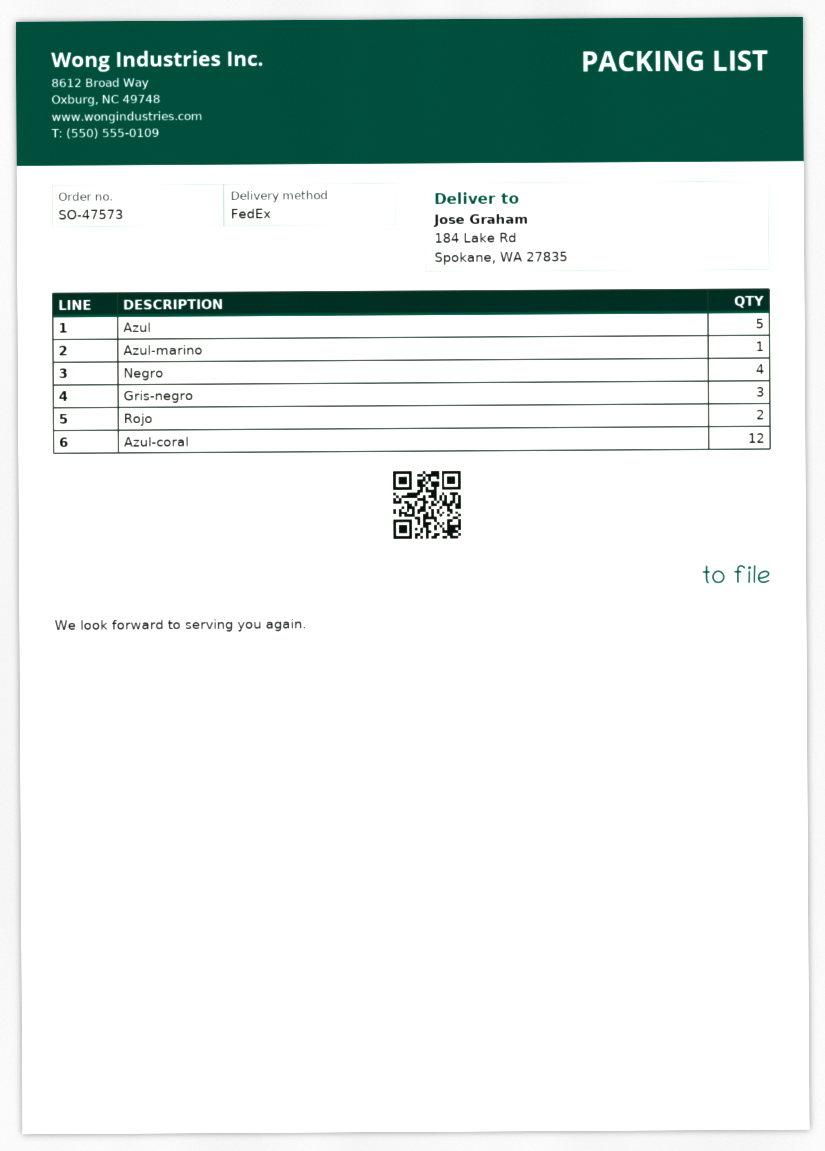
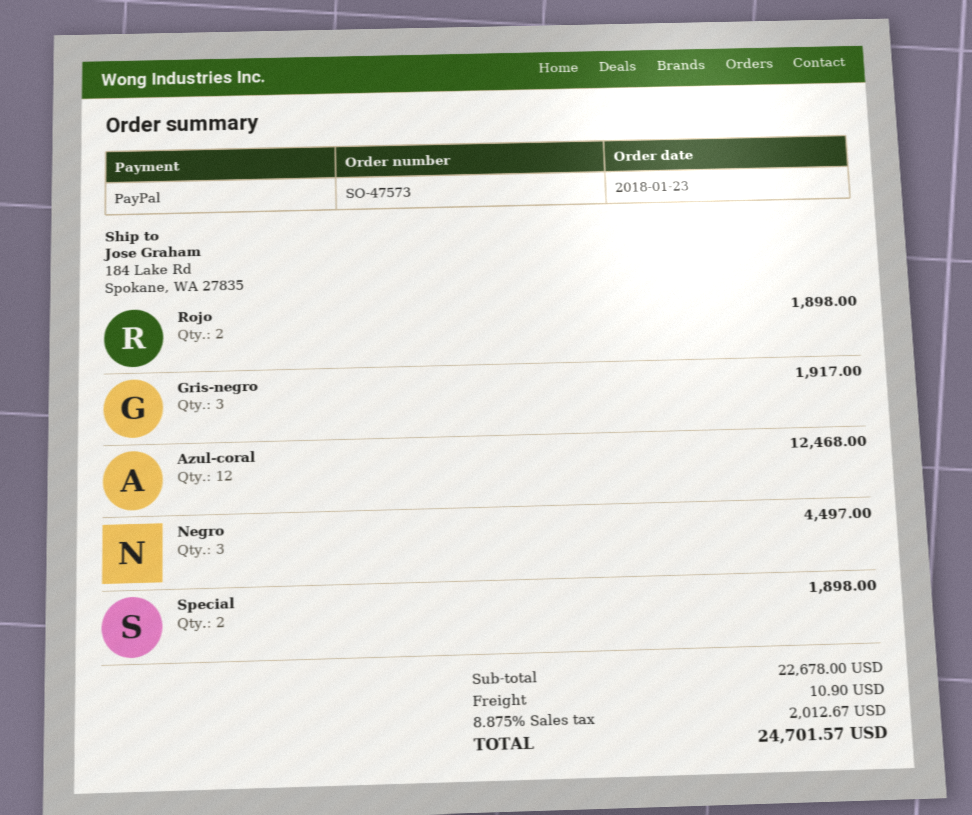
Azul: 5 -> none
Azul-marino: 1 -> none
Negro: 4 -> 3
Special: none -> 2

